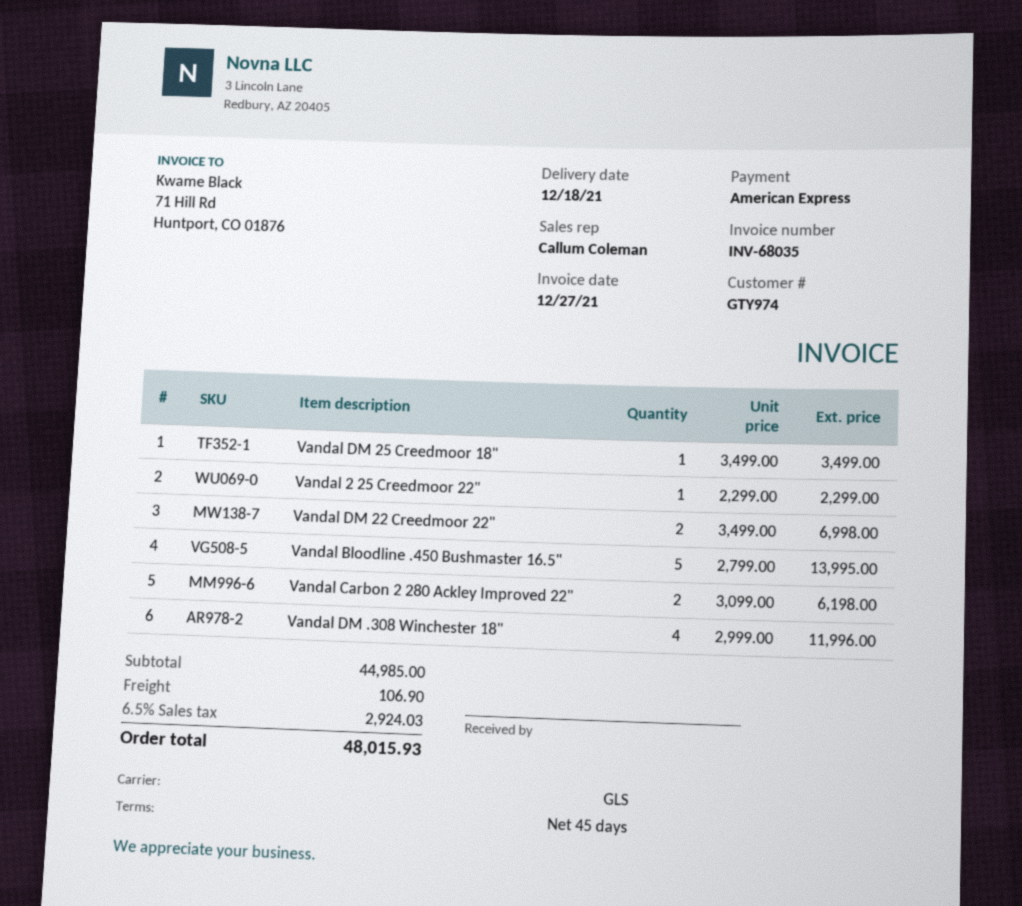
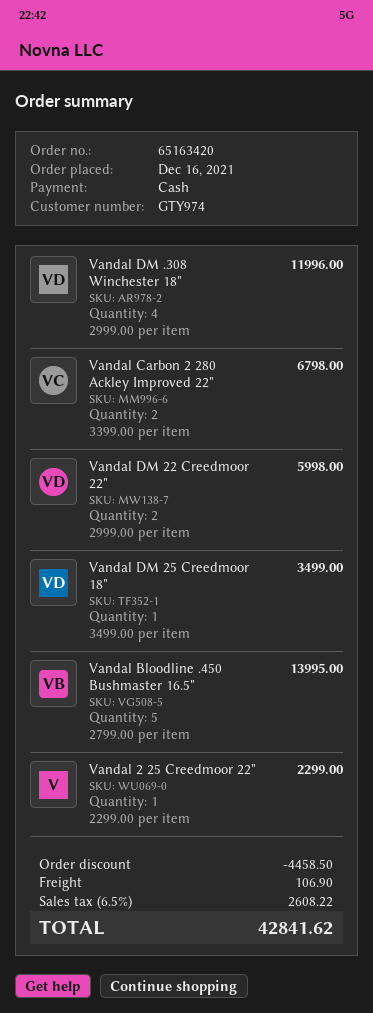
payment method: American Express -> cash
Vandal DM 22 Creedmoor 22": 2 x 3499.00 = 6998.00 -> 2 x 2999.00 = 5998.00
Vandal Carbon 2 280 Ackley Improved 22": 2 x 3099.00 = 6198.00 -> 2 x 3399.00 = 6798.00
discount: none -> 4458.50
tax: 6.5% = 2924.03 -> 6.5% = 2608.22
total: 48015.93 -> 42841.62

